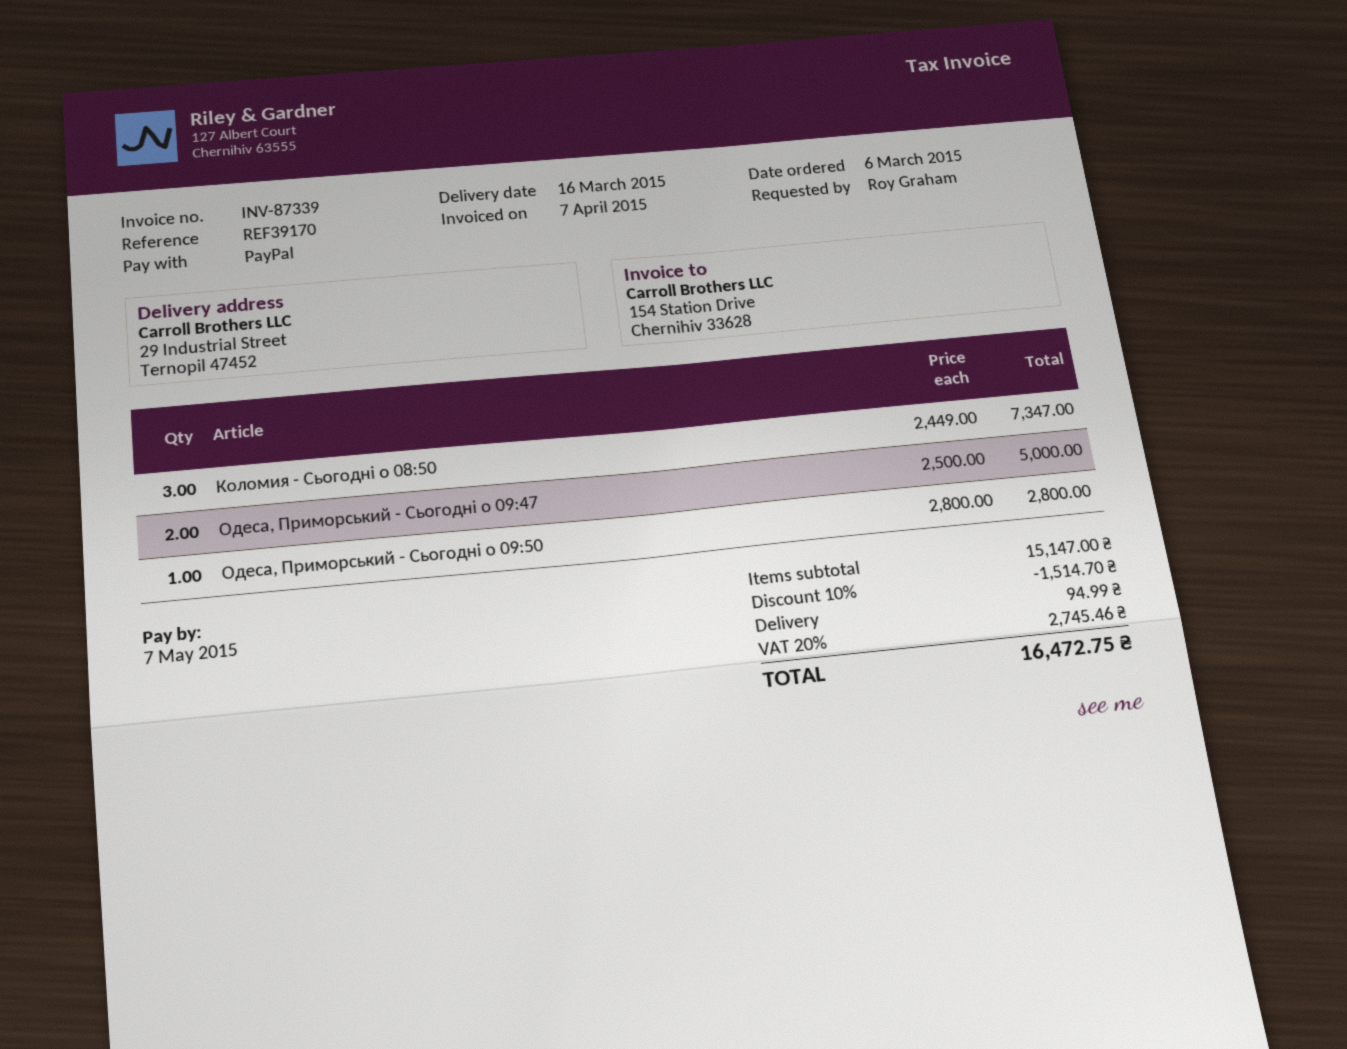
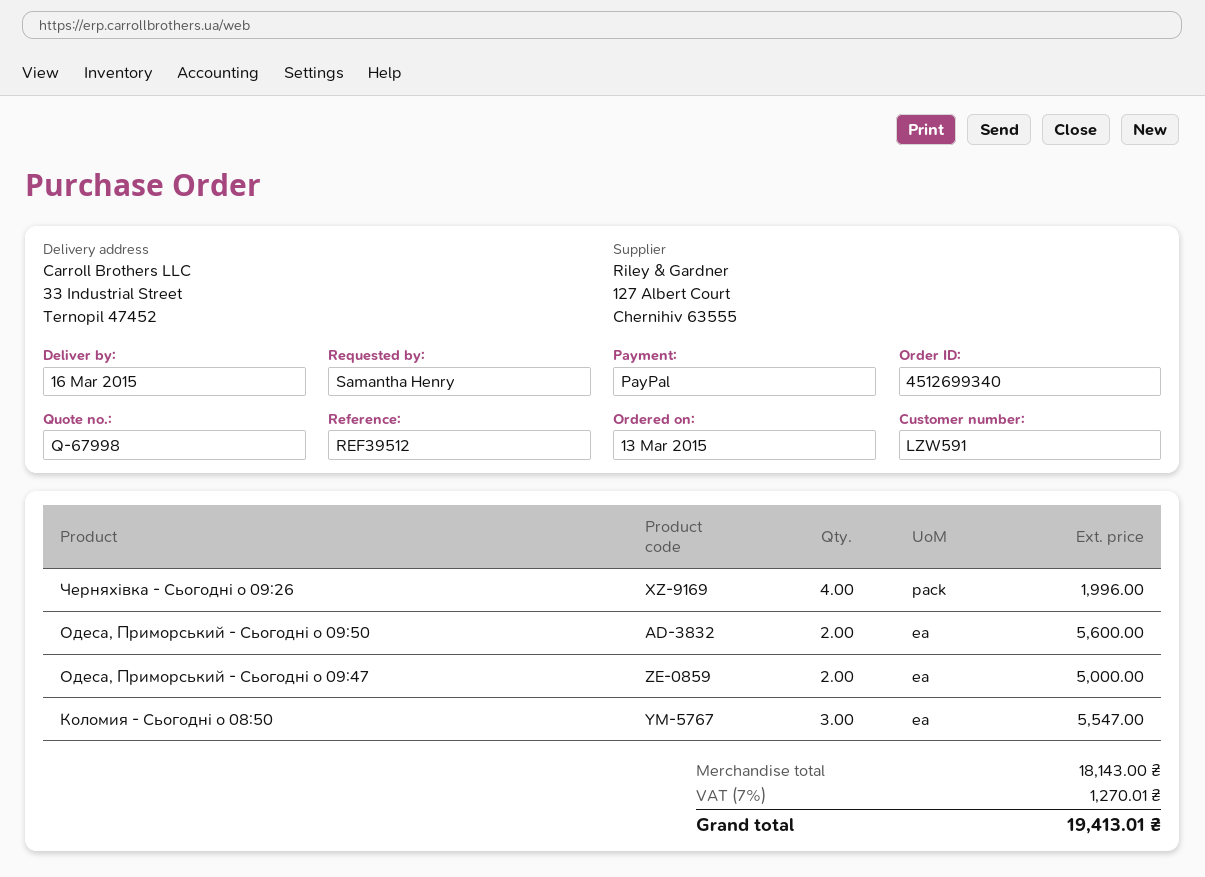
order date: 2015-03-06 -> 2015-03-13
reference: REF39170 -> REF39512
ordered by: Roy Graham -> Samantha Henry
ship to: 29 Industrial Street, Ternopil 47452 -> 33 Industrial Street, Ternopil 47452
Коломия - Сьогодні о 08:50: 3 for 7347.00 -> 3 for 5547.00
Одеса, Приморський - Сьогодні о 09:50: 1 for 2800.00 -> 2 for 5600.00
Черняхівка - Сьогодні о 09:26: none -> 4 for 1996.00
subtotal: 15147.00 -> 18143.00
discount: 10% = 1514.70 -> none
shipping: 94.99 -> none
tax: 20% = 2745.46 -> 7% = 1270.01
total: 16472.75 -> 19413.01

